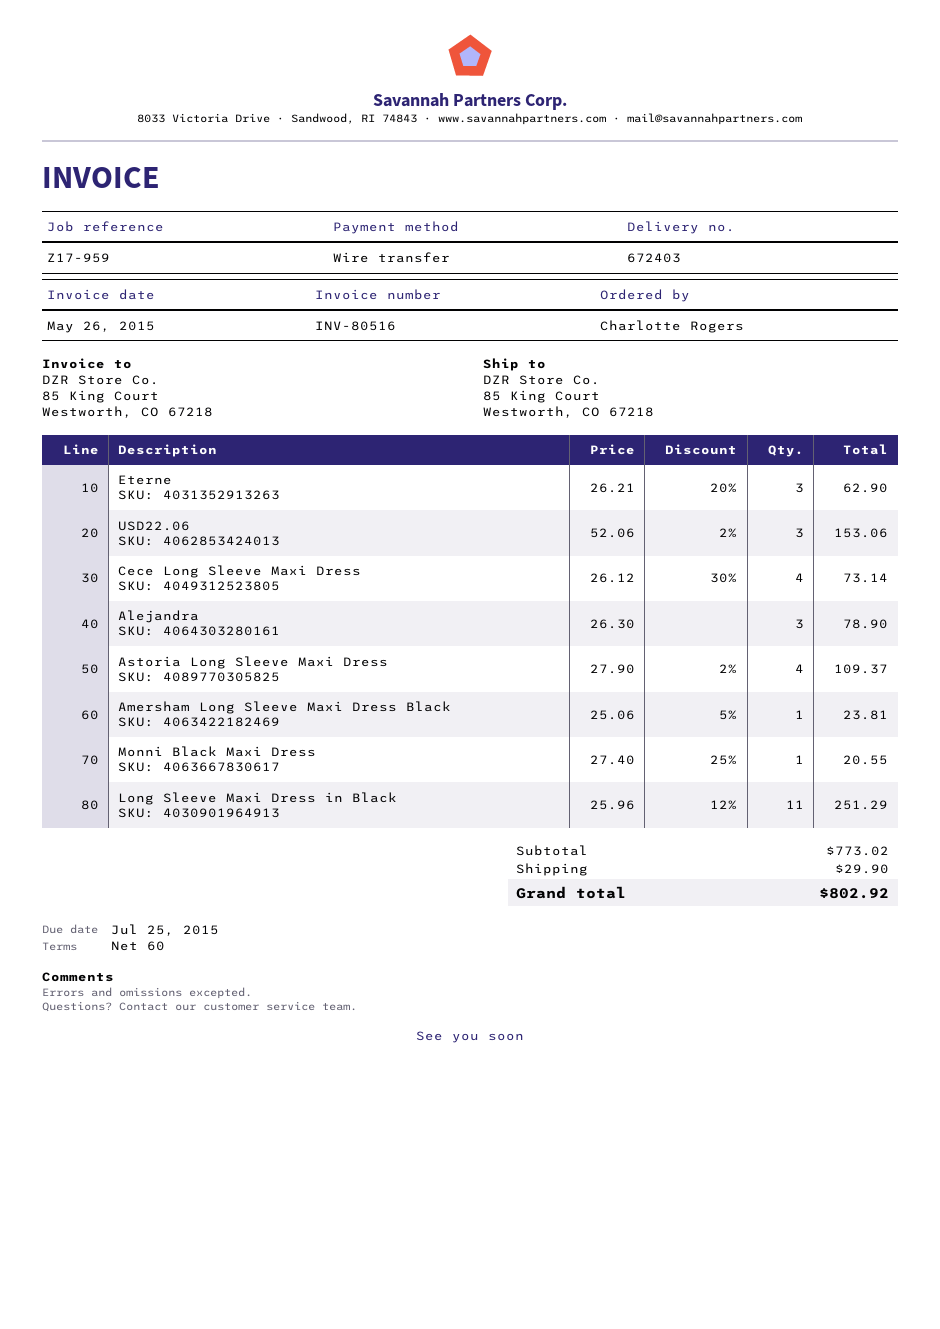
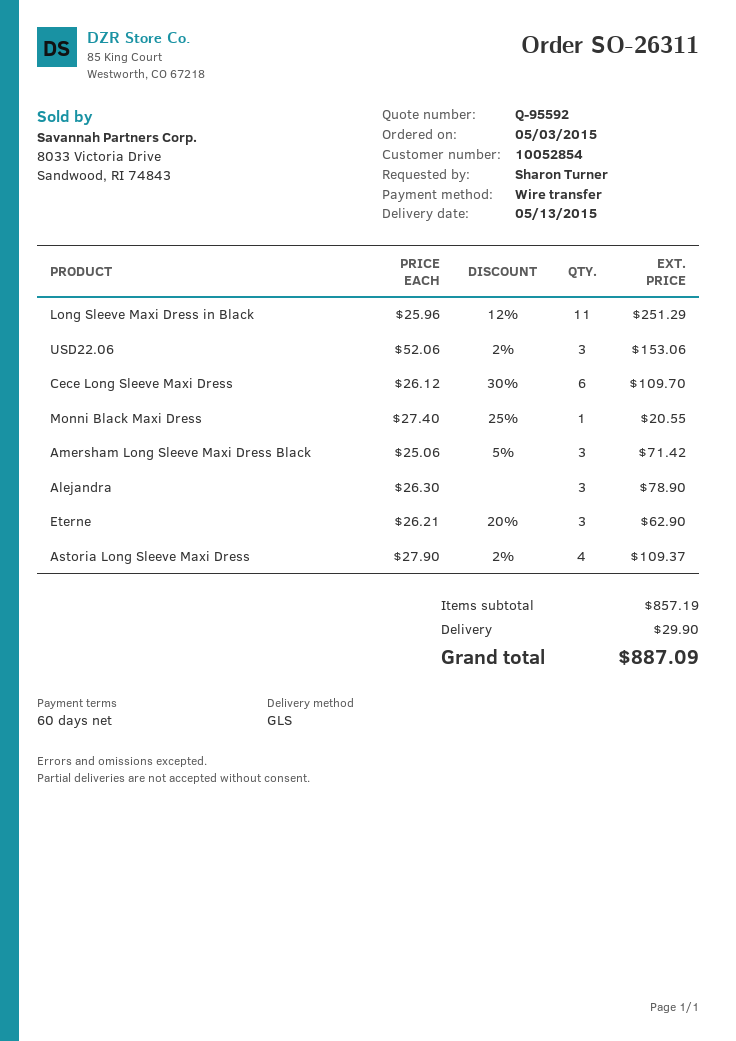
ordered by: Charlotte Rogers -> Sharon Turner
Cece Long Sleeve Maxi Dress: 4 x 26.12 - 30% = 73.14 -> 6 x 26.12 - 30% = 109.70
Amersham Long Sleeve Maxi Dress Black: 1 x 25.06 - 5% = 23.81 -> 3 x 25.06 - 5% = 71.42
subtotal: 773.02 -> 857.19
total: 802.92 -> 887.09

